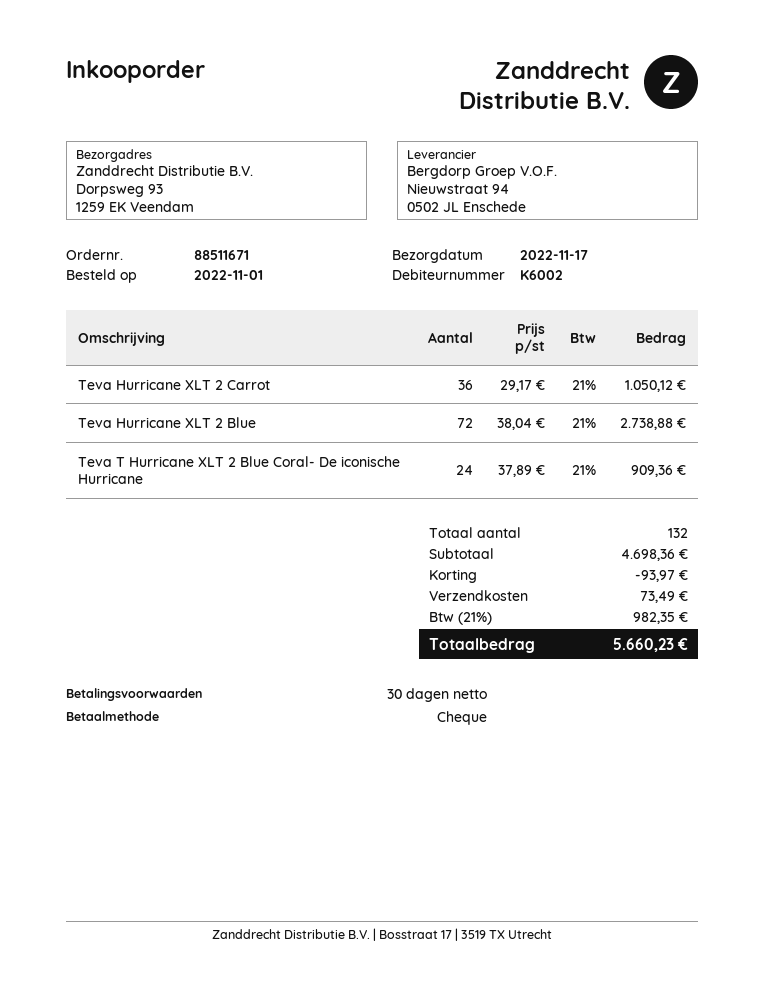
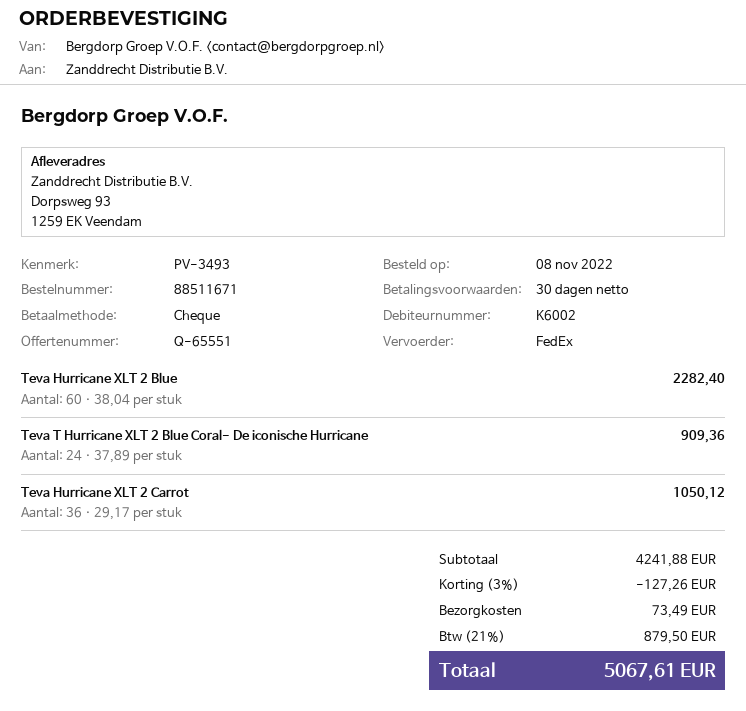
order date: 2022-11-01 -> 2022-11-08
Teva Hurricane XLT 2 Blue: 72 x 38.04 = 2738.88 -> 60 x 38.04 = 2282.40
subtotal: 4698.36 -> 4241.88
discount: 93.97 -> 127.26
tax: 21% = 982.35 -> 21% = 879.50
total: 5660.23 -> 5067.61

